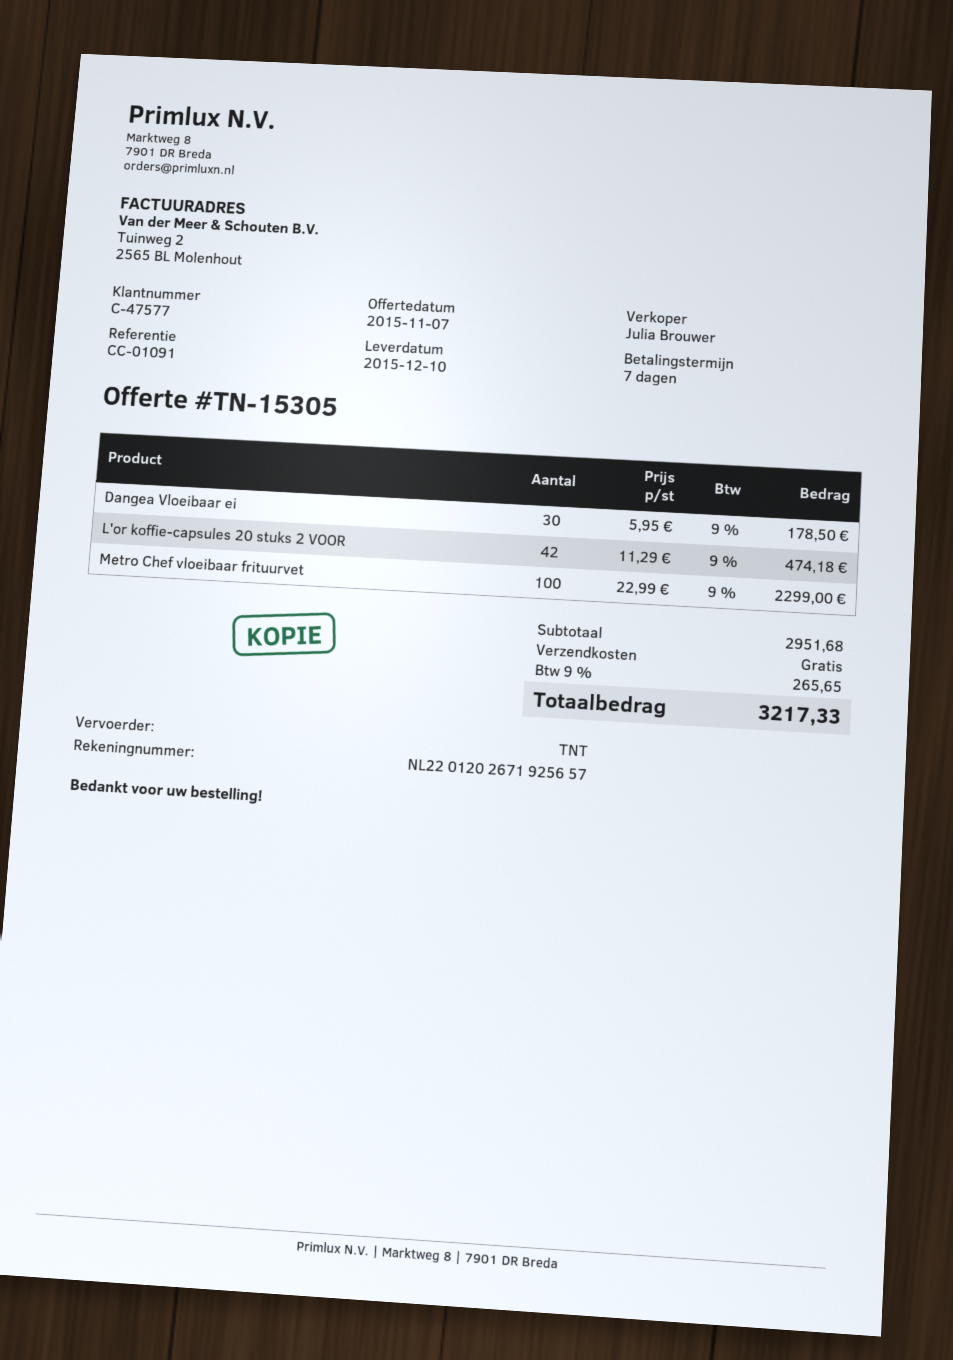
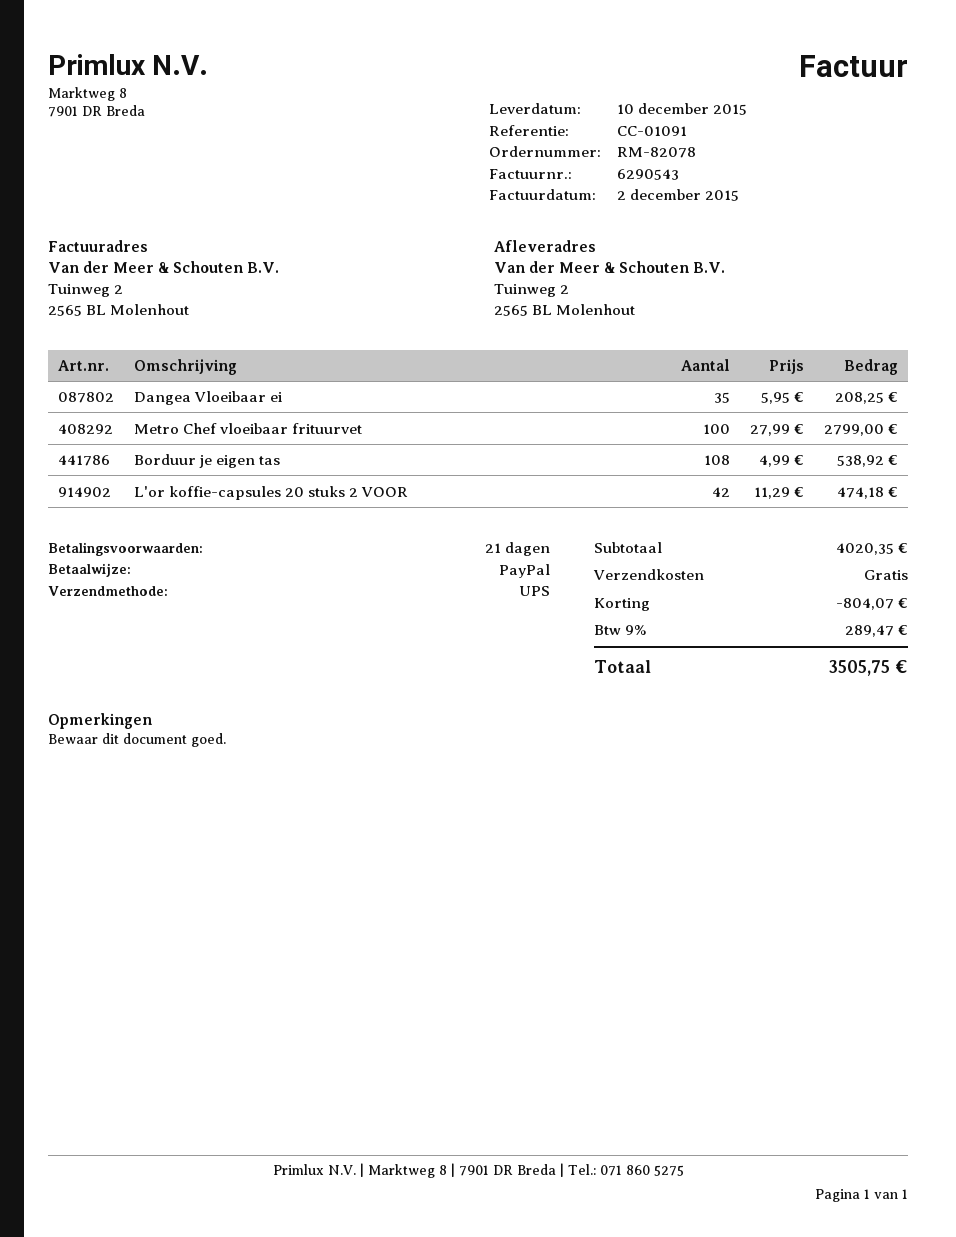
payment terms: 7 days -> 21 days
shipping method: TNT -> UPS
Dangea Vloeibaar ei: 30 x 5.95 = 178.50 -> 35 x 5.95 = 208.25
Metro Chef vloeibaar frituurvet: 100 x 22.99 = 2299.00 -> 100 x 27.99 = 2799.00
Borduur je eigen tas: none -> 108 x 4.99 = 538.92
subtotal: 2951.68 -> 4020.35
discount: none -> 804.07
tax: 9% = 265.65 -> 9% = 289.47
total: 3217.33 -> 3505.75

